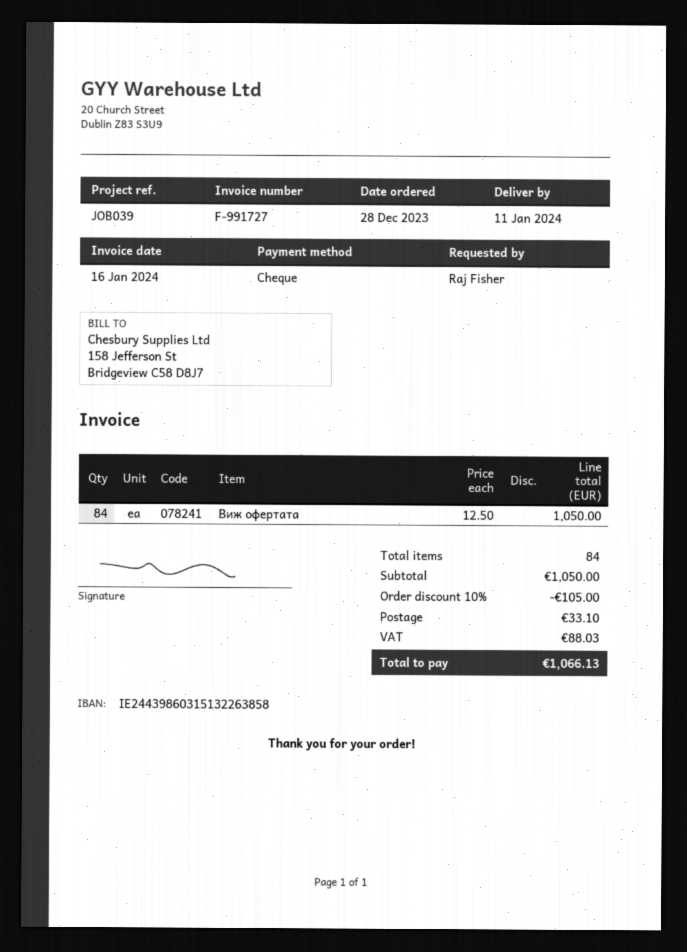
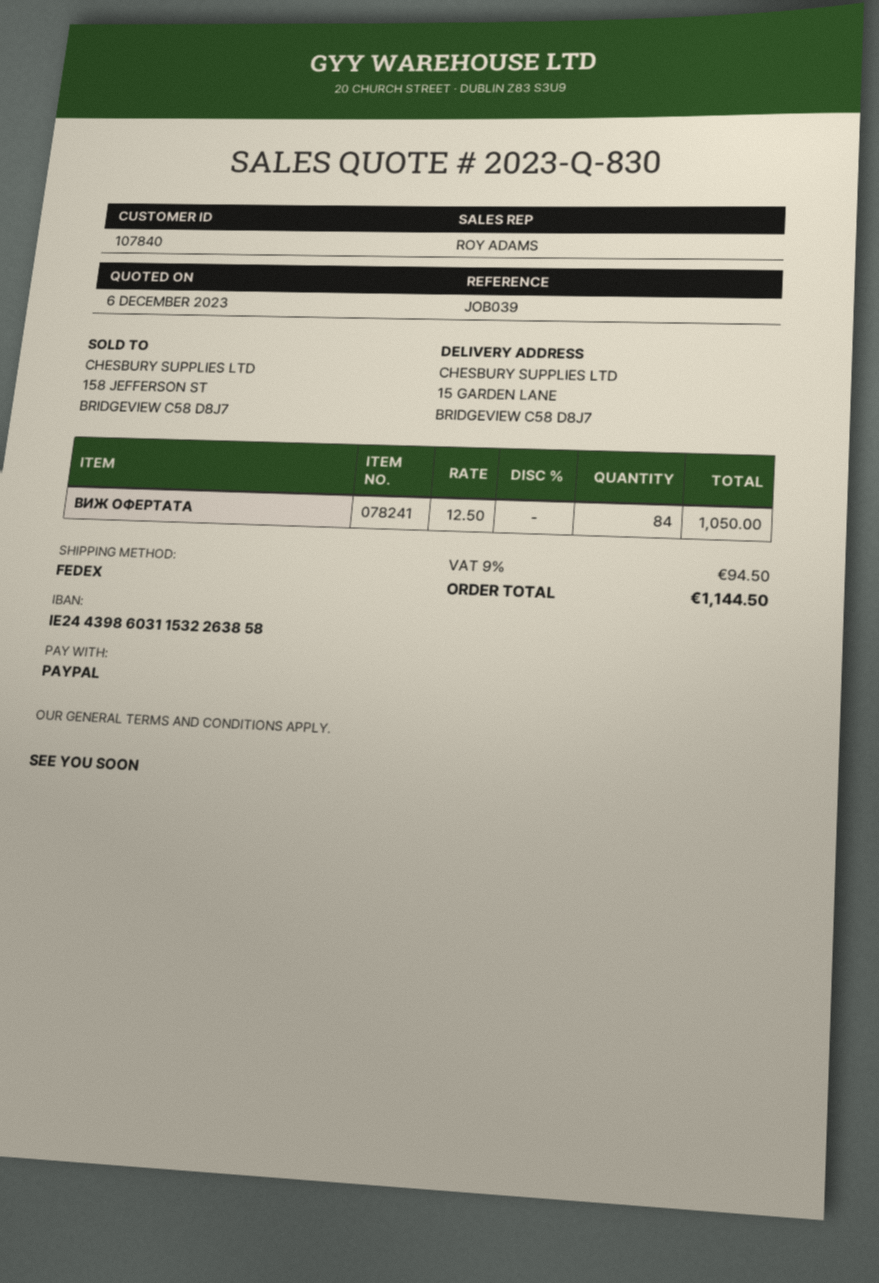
payment method: cheque -> PayPal
bank account: IE24439860315132263858 -> IE24439860311532263858
discount: 10% = 105.00 -> none
shipping: 33.10 -> none
tax: 88.03 -> 94.50
total: 1066.13 -> 1144.50

